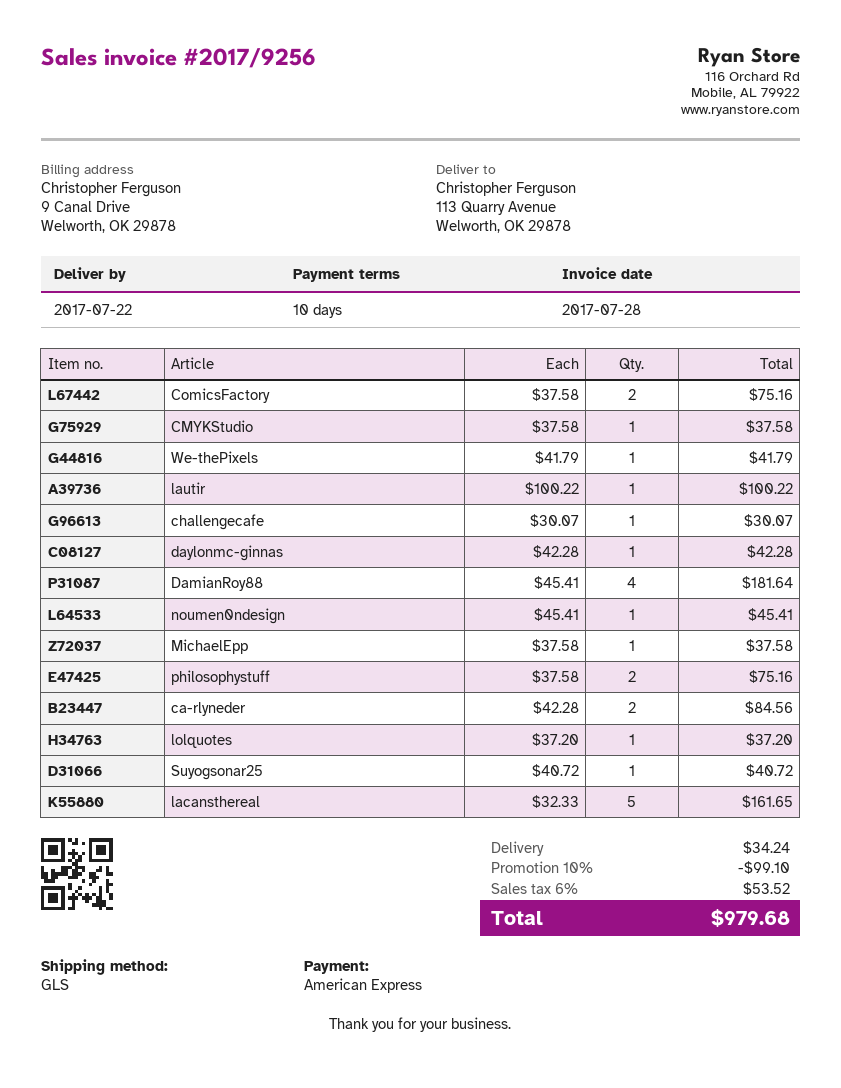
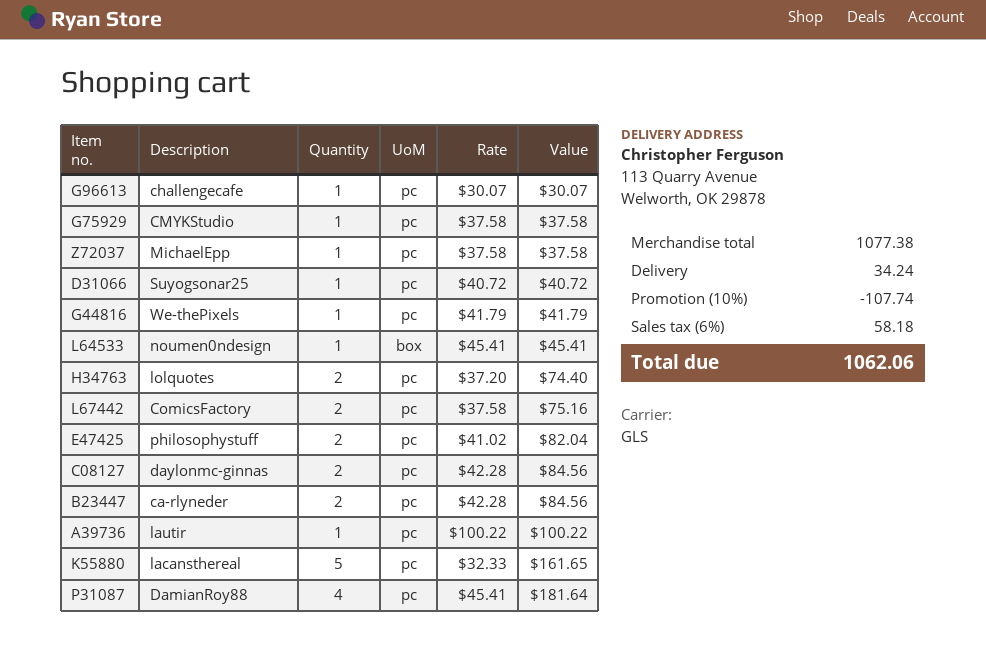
daylonmc-ginnas: 1 x 42.28 = 42.28 -> 2 x 42.28 = 84.56
philosophystuff: 2 x 37.58 = 75.16 -> 2 x 41.02 = 82.04
lolquotes: 1 x 37.20 = 37.20 -> 2 x 37.20 = 74.40
discount: 10% = 99.10 -> 10% = 107.74
tax: 6% = 53.52 -> 6% = 58.18
total: 979.68 -> 1062.06

